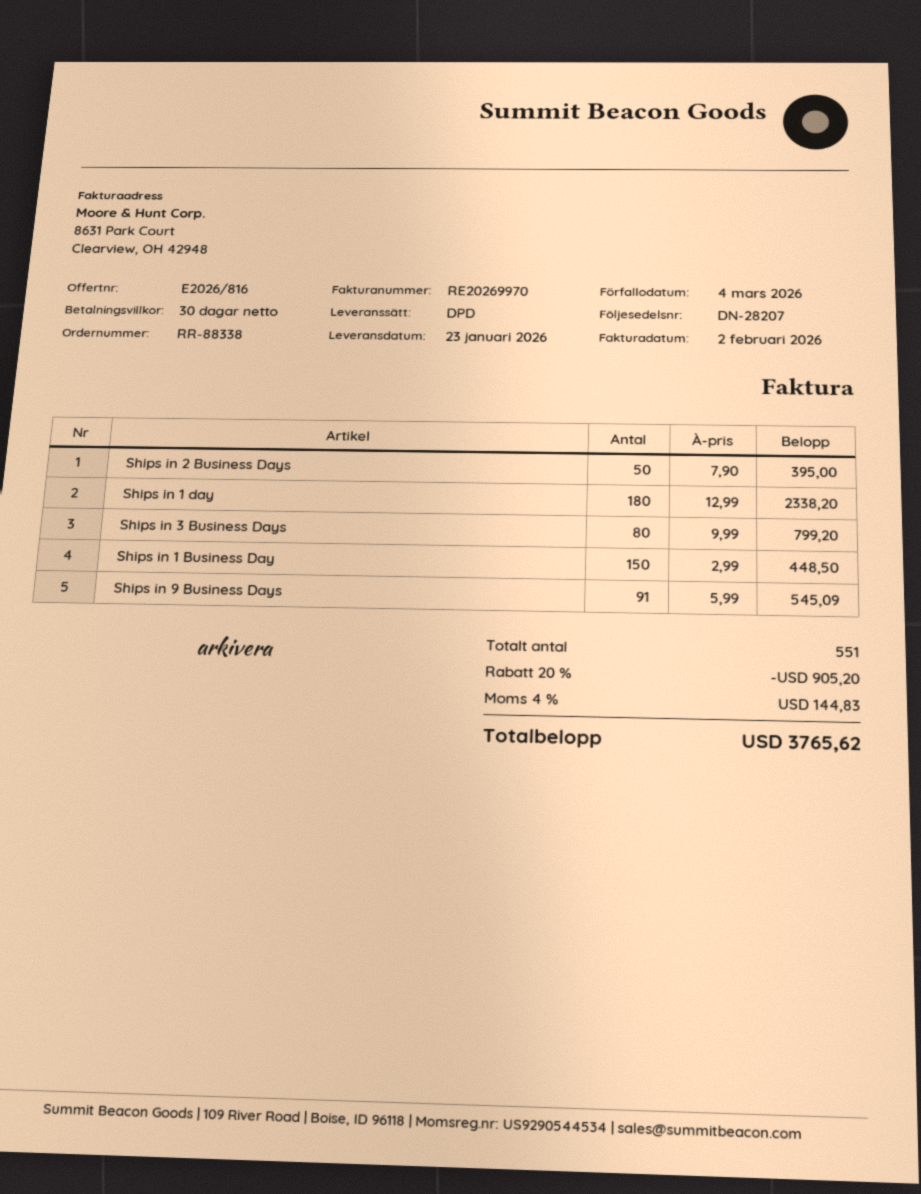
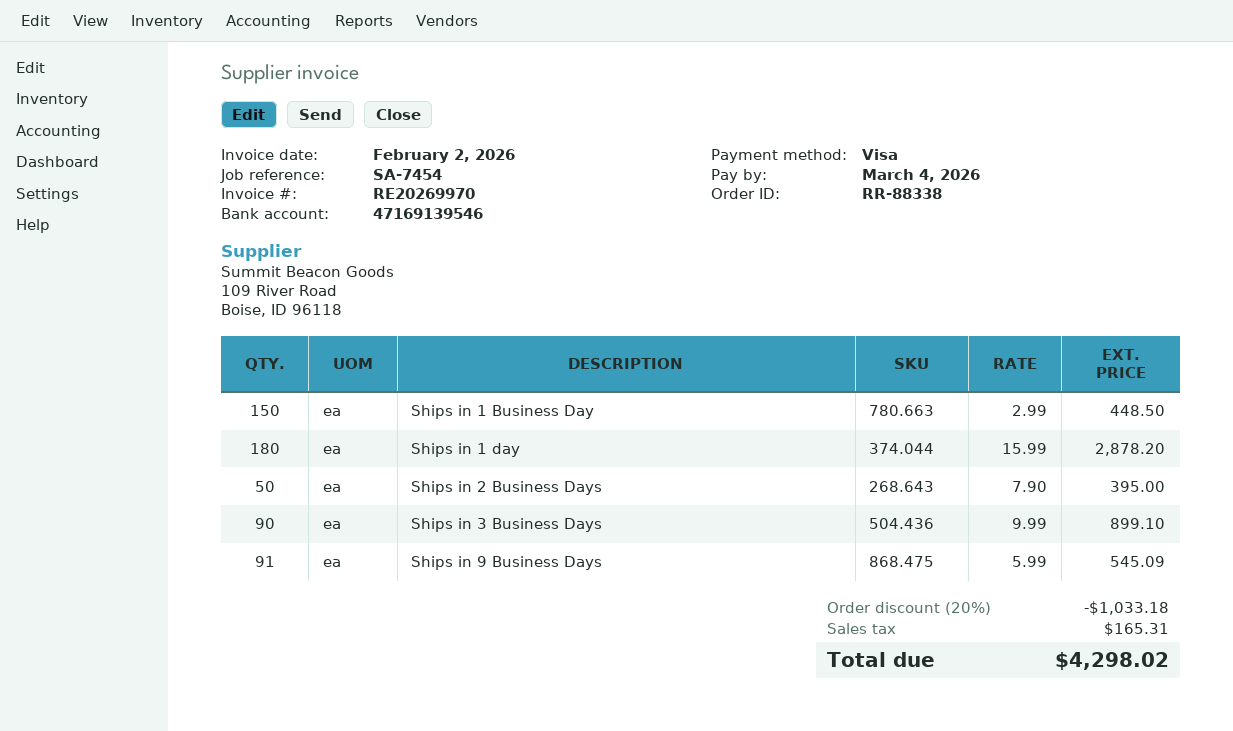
Ships in 1 day: 180 x 12.99 = 2338.20 -> 180 x 15.99 = 2878.20
Ships in 3 Business Days: 80 x 9.99 = 799.20 -> 90 x 9.99 = 899.10
discount: 20% = 905.20 -> 20% = 1033.18
tax: 144.83 -> 165.31
total: 3765.62 -> 4298.02

